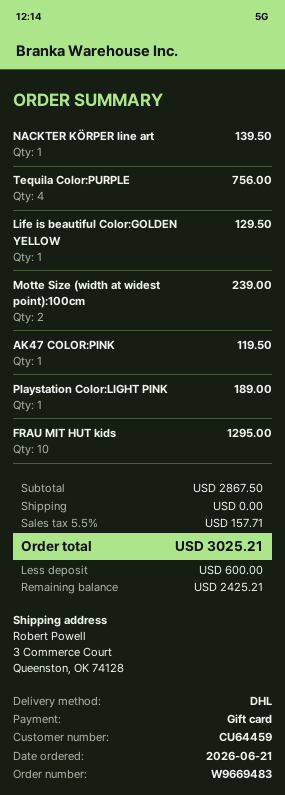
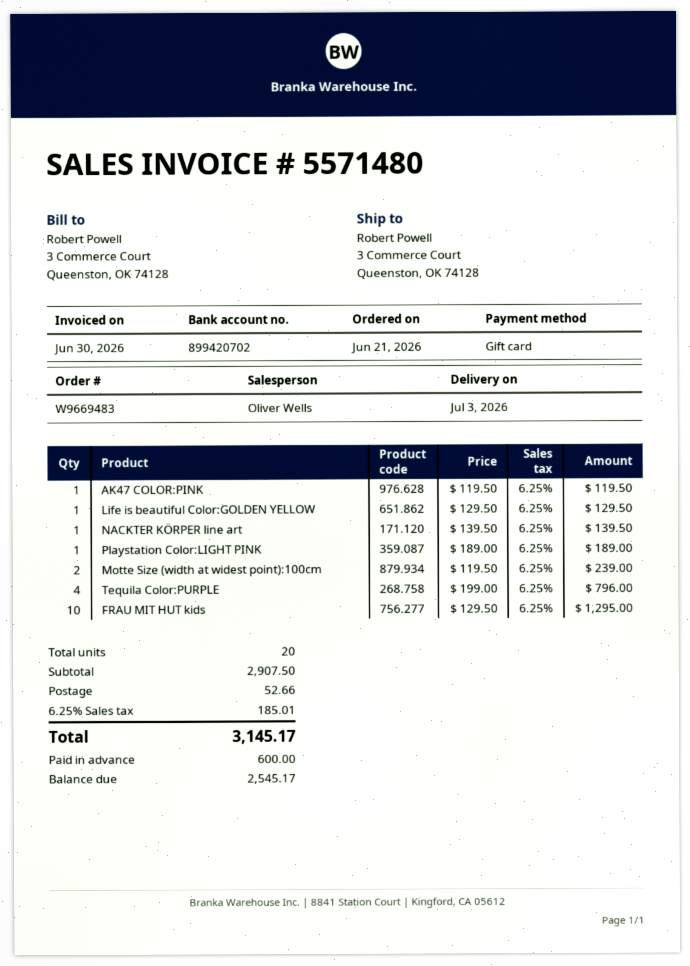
Tequila Color:PURPLE: 4 for 756.00 -> 4 for 796.00
subtotal: 2867.50 -> 2907.50
shipping: 0.00 -> 52.66
tax: 5.5% = 157.71 -> 6.25% = 185.01
total: 3025.21 -> 3145.17
balance: 2425.21 -> 2545.17

